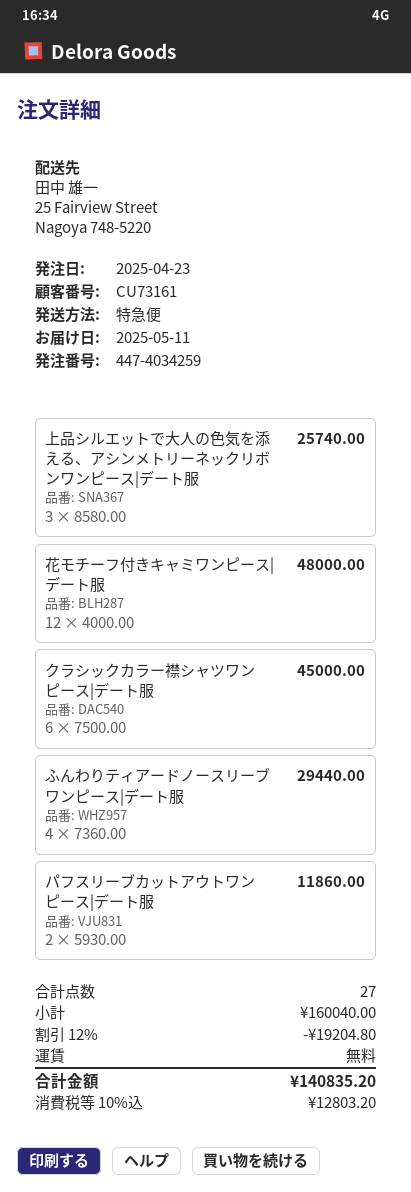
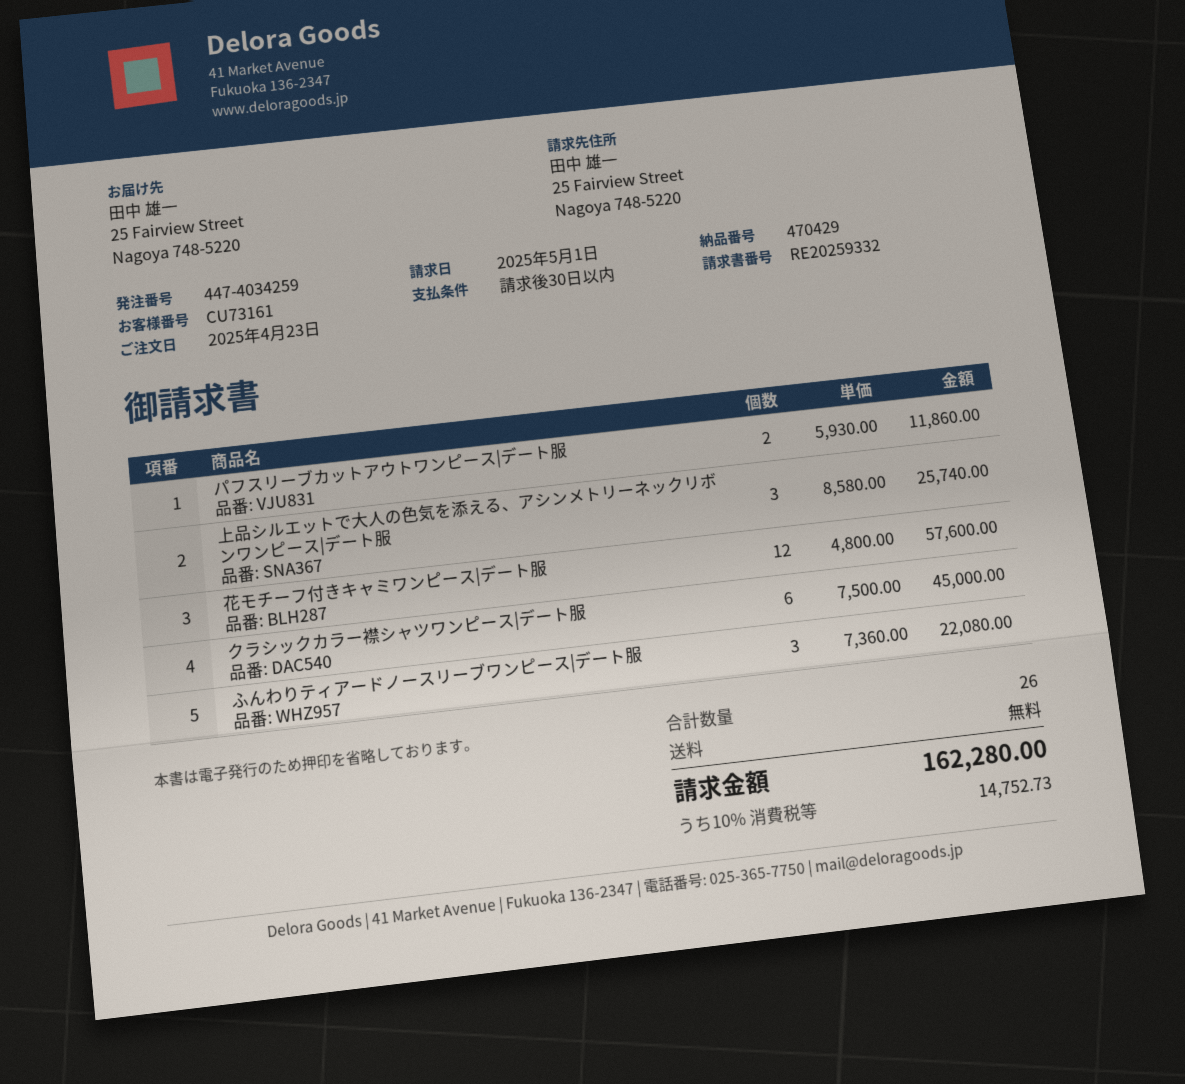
花モチーフ付きキャミワンピース|デート服: 12 x 4000.00 = 48000.00 -> 12 x 4800.00 = 57600.00
ふんわりティアードノースリーブワンピース|デート服: 4 x 7360.00 = 29440.00 -> 3 x 7360.00 = 22080.00
total quantity: 27 -> 26
discount: 12% = 19204.80 -> none
tax: 10% = 12803.20 -> 10% = 14752.73
total: 140835.20 -> 162280.00

